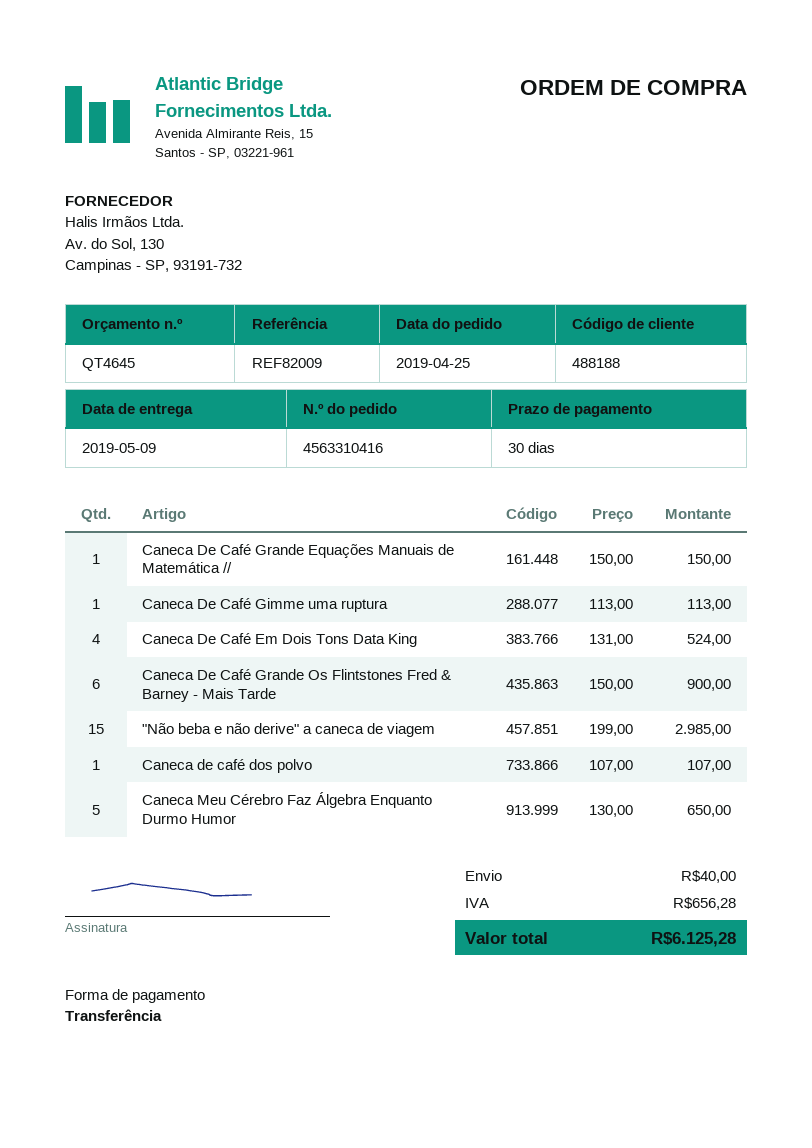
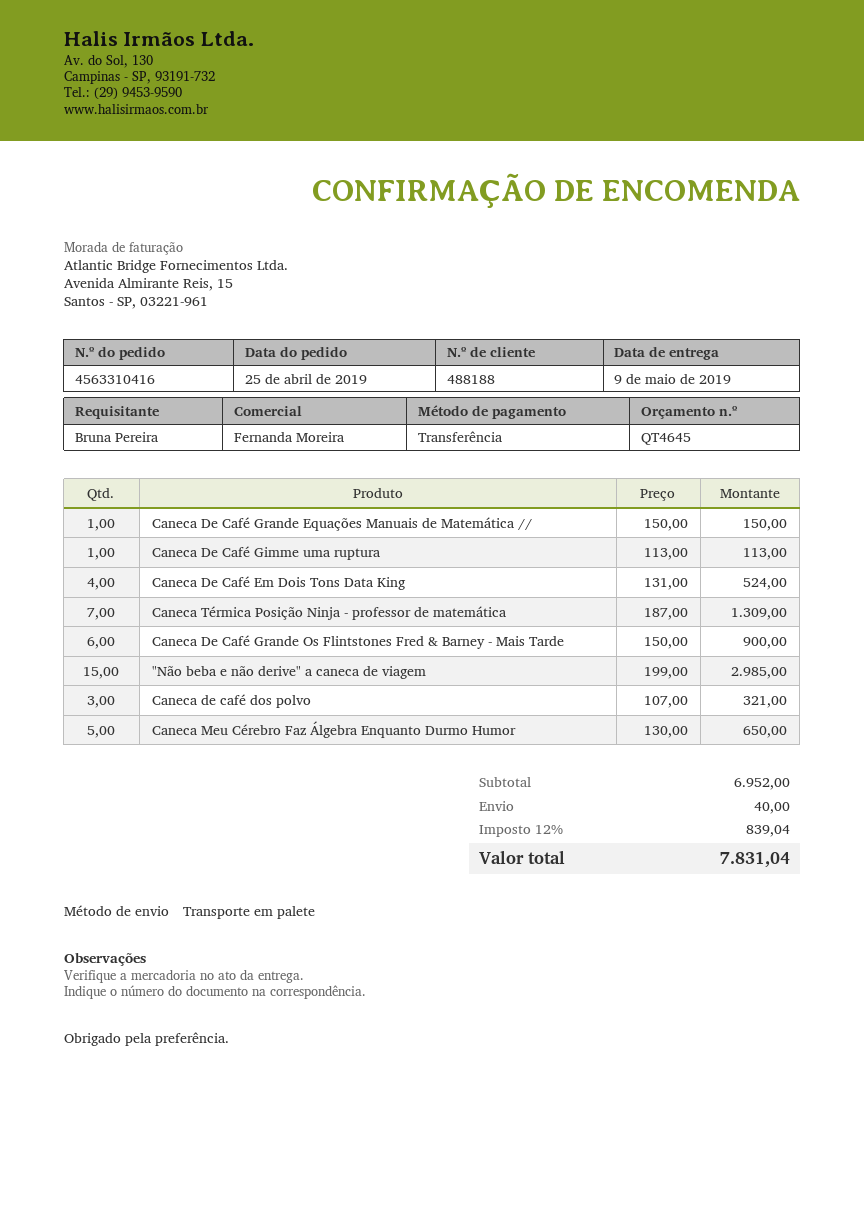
Caneca de café dos polvo: 1 x 107.00 = 107.00 -> 3 x 107.00 = 321.00
Caneca Térmica Posição Ninja - professor de matemática: none -> 7 x 187.00 = 1309.00
tax: 656.28 -> 839.04
total: 6125.28 -> 7831.04

